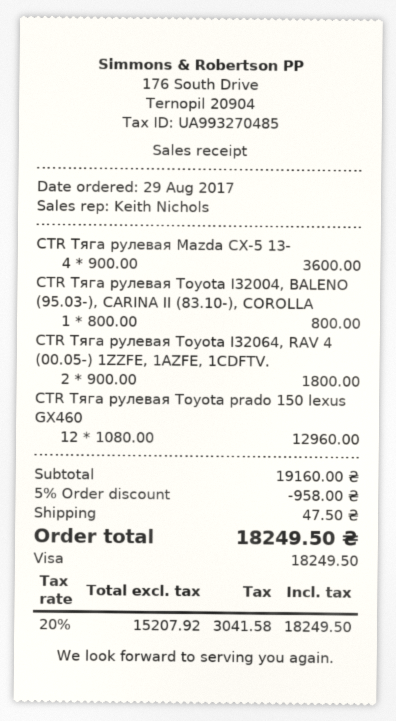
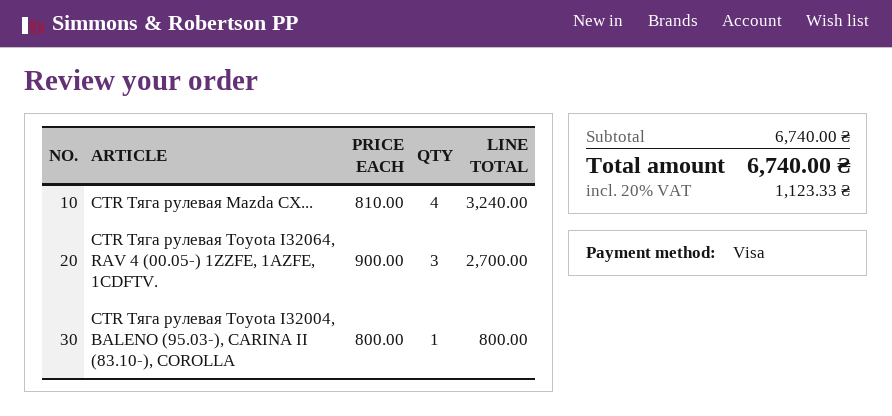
CTR Тяга рулевая Mazda CX-5 13-: 4 x 900.00 = 3600.00 -> 4 x 810.00 = 3240.00
CTR Тяга рулевая Toyota I32064, RAV 4 (00.05-) 1ZZFE, 1AZFE, 1CDFTV.: 2 x 900.00 = 1800.00 -> 3 x 900.00 = 2700.00
CTR Тяга рулевая Toyota prado 150 lexus GX460: 12 x 1080.00 = 12960.00 -> none
subtotal: 19160.00 -> 6740.00
discount: 5% = 958.00 -> none
shipping: 47.50 -> none
tax: 20% = 3041.58 -> 20% = 1123.33
total: 18249.50 -> 6740.00

